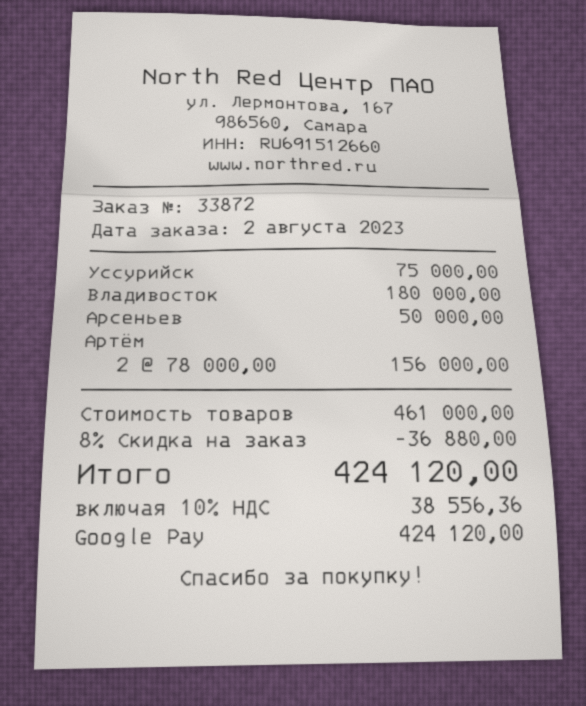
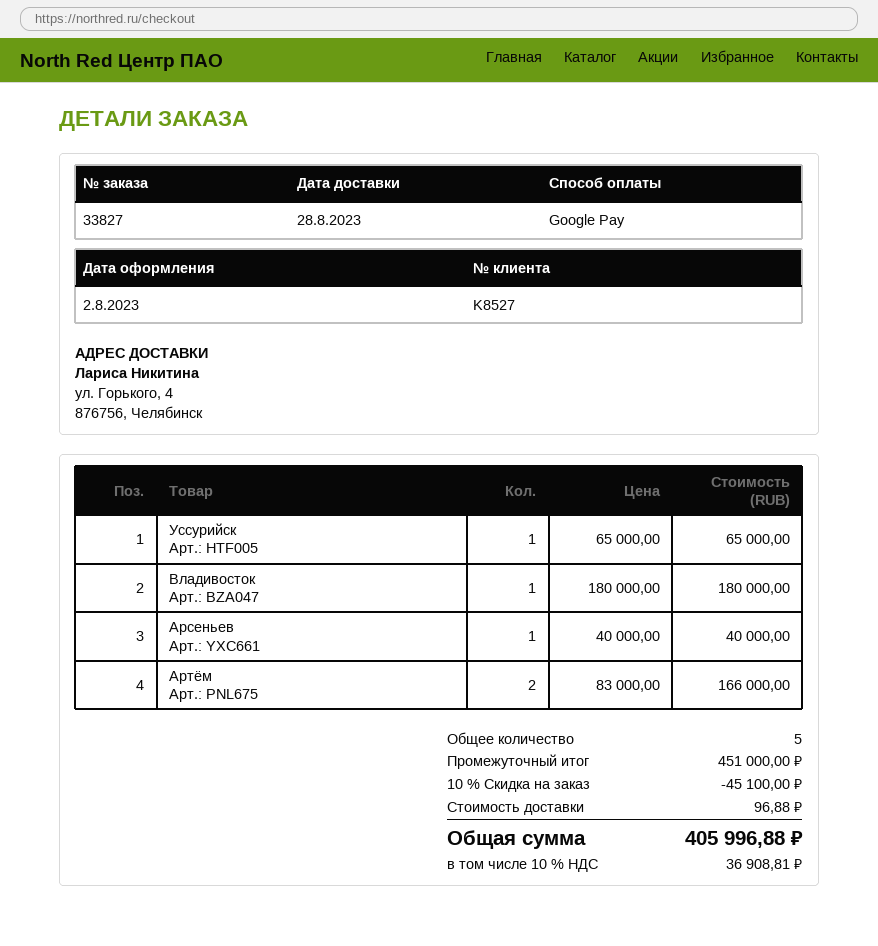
order number: 33872 -> 33827
Уссурийск: 1 x 75000.00 = 75000.00 -> 1 x 65000.00 = 65000.00
Арсеньев: 1 x 50000.00 = 50000.00 -> 1 x 40000.00 = 40000.00
Артём: 2 x 78000.00 = 156000.00 -> 2 x 83000.00 = 166000.00
subtotal: 461000.00 -> 451000.00
discount: 8% = 36880.00 -> 10% = 45100.00
shipping: none -> 96.88
tax: 10% = 38556.36 -> 10% = 36908.81
total: 424120.00 -> 405996.88

